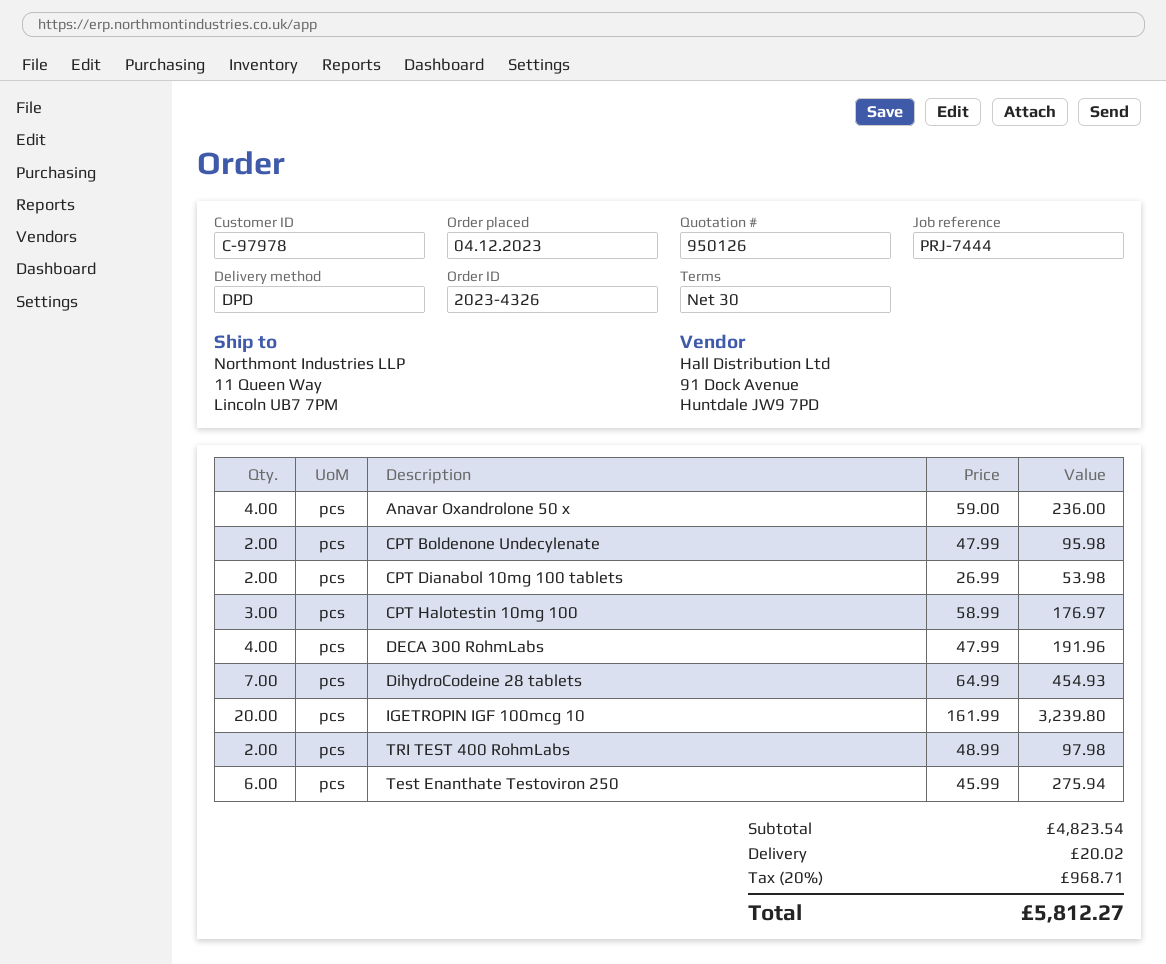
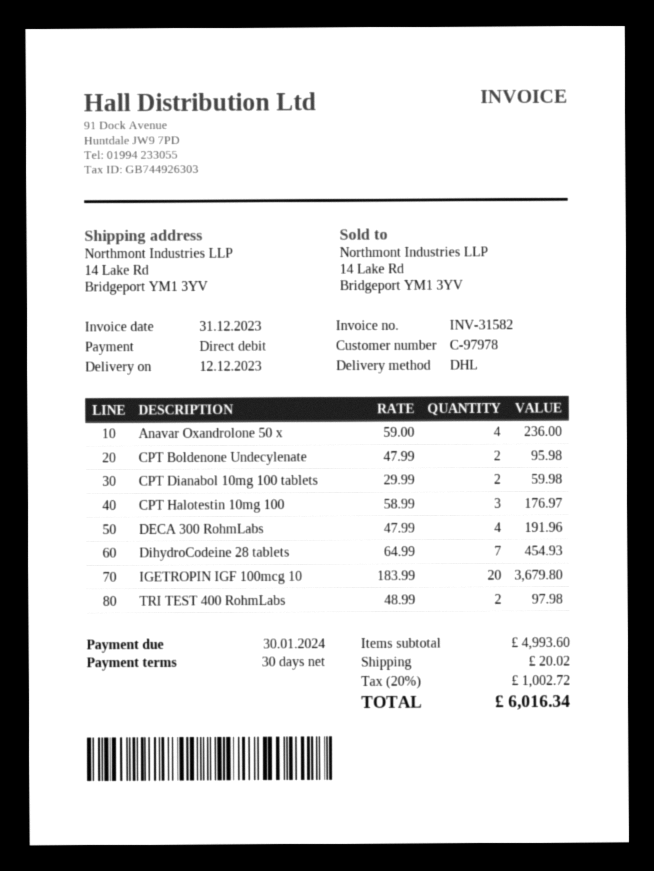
shipping method: DPD -> DHL
ship to: 11 Queen Way, Lincoln UB7 7PM -> 14 Lake Rd, Bridgeport YM1 3YV
CPT Dianabol 10mg 100 tablets: 2 x 26.99 = 53.98 -> 2 x 29.99 = 59.98
IGETROPIN IGF 100mcg 10: 20 x 161.99 = 3239.80 -> 20 x 183.99 = 3679.80
Test Enanthate Testoviron 250: 6 x 45.99 = 275.94 -> none
subtotal: 4823.54 -> 4993.60
tax: 20% = 968.71 -> 20% = 1002.72
total: 5812.27 -> 6016.34

